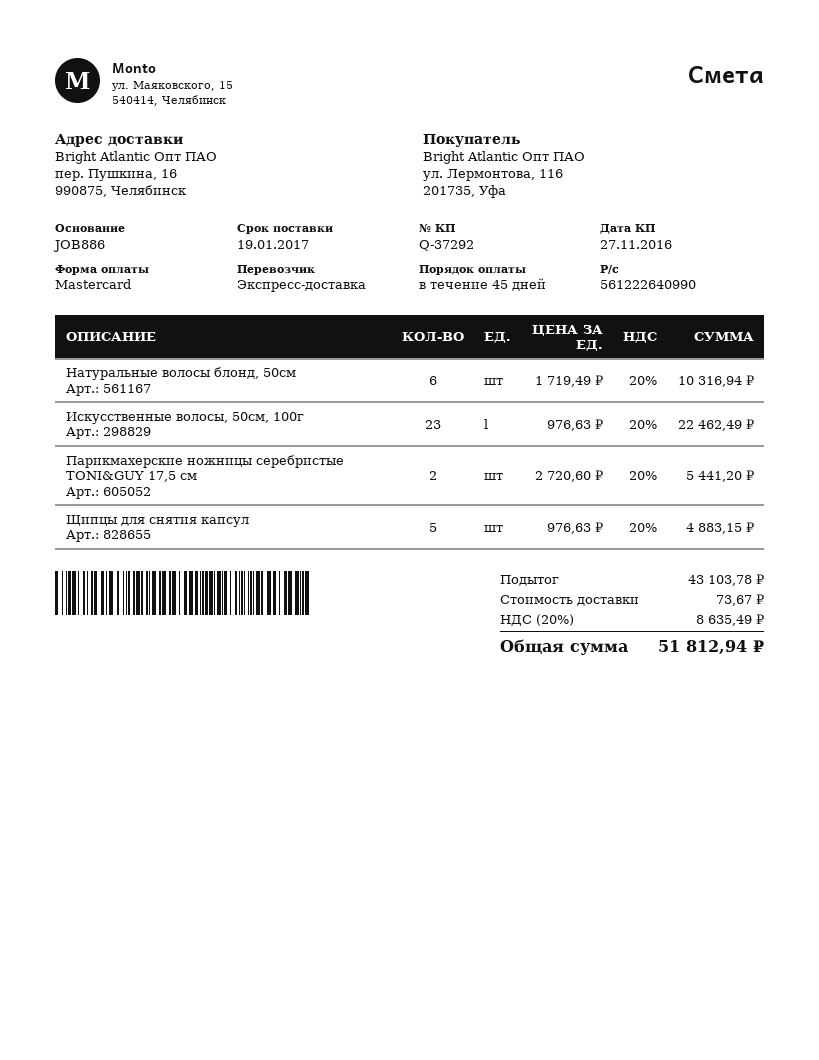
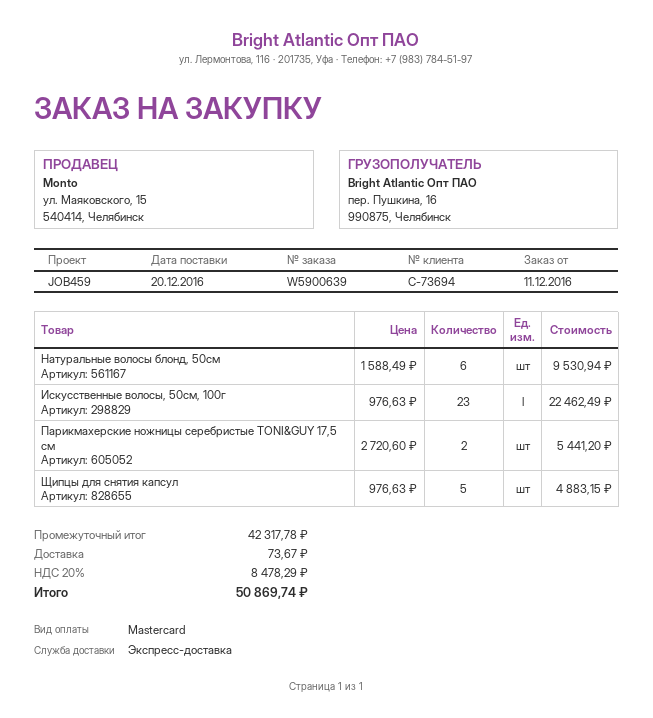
delivery date: 2017-01-19 -> 2016-12-20
reference: JOB886 -> JOB459
Натуральные волосы блонд, 50см: 6 x 1719.49 = 10316.94 -> 6 x 1588.49 = 9530.94
subtotal: 43103.78 -> 42317.78
tax: 20% = 8635.49 -> 20% = 8478.29
total: 51812.94 -> 50869.74

